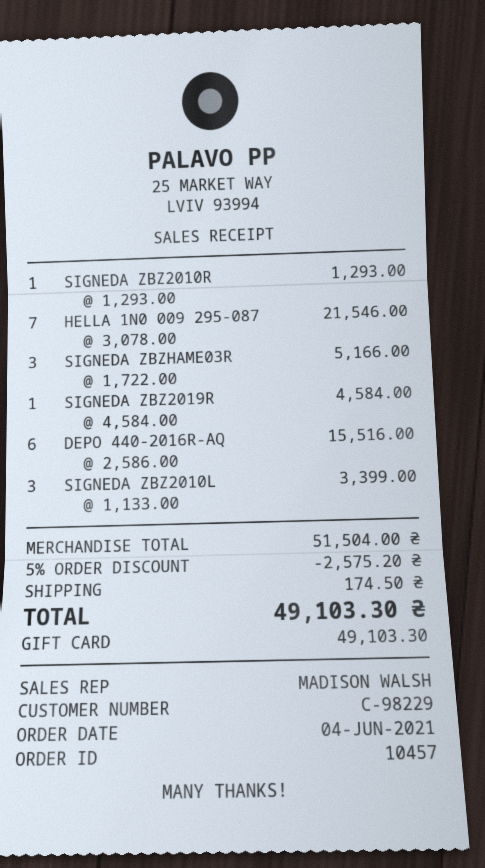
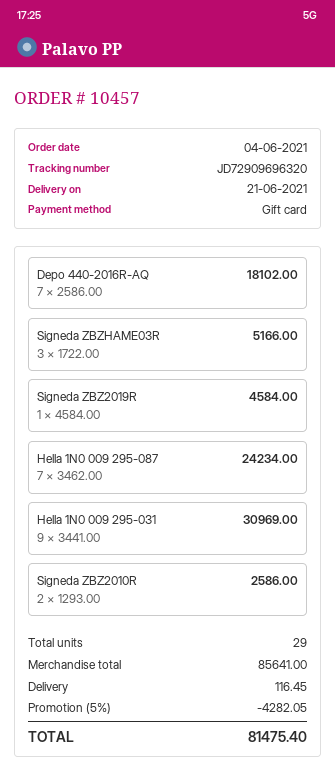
SIGNEDA ZBZ2010R: 1 x 1293.00 = 1293.00 -> 2 x 1293.00 = 2586.00
HELLA 1N0 009 295-087: 7 x 3078.00 = 21546.00 -> 7 x 3462.00 = 24234.00
DEPO 440-2016R-AQ: 6 x 2586.00 = 15516.00 -> 7 x 2586.00 = 18102.00
SIGNEDA ZBZ2010L: 3 x 1133.00 = 3399.00 -> none
Hella 1N0 009 295-031: none -> 9 x 3441.00 = 30969.00
subtotal: 51504.00 -> 85641.00
discount: 5% = 2575.20 -> 5% = 4282.05
shipping: 174.50 -> 116.45
total: 49103.30 -> 81475.40

